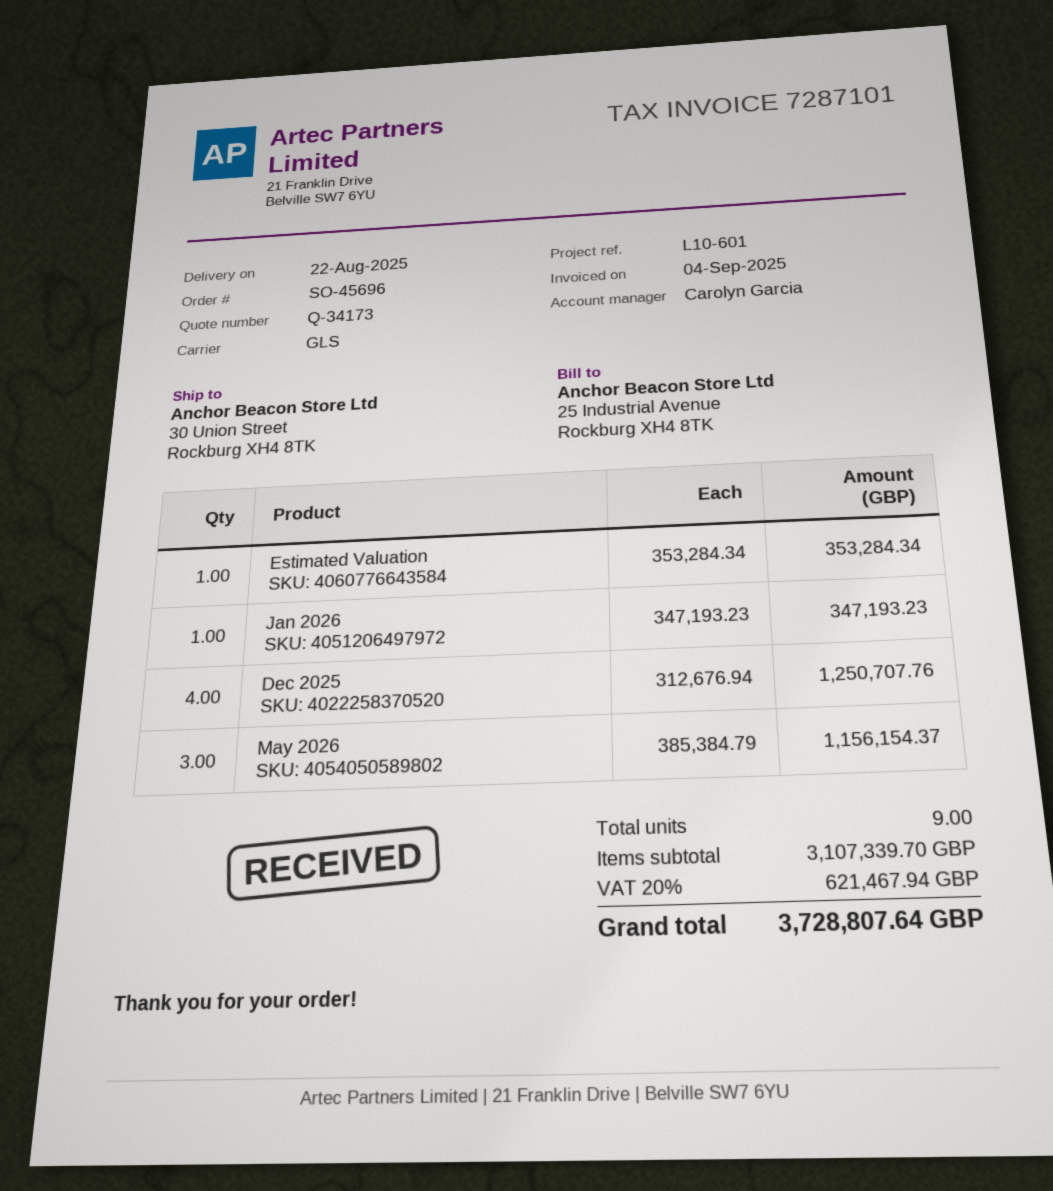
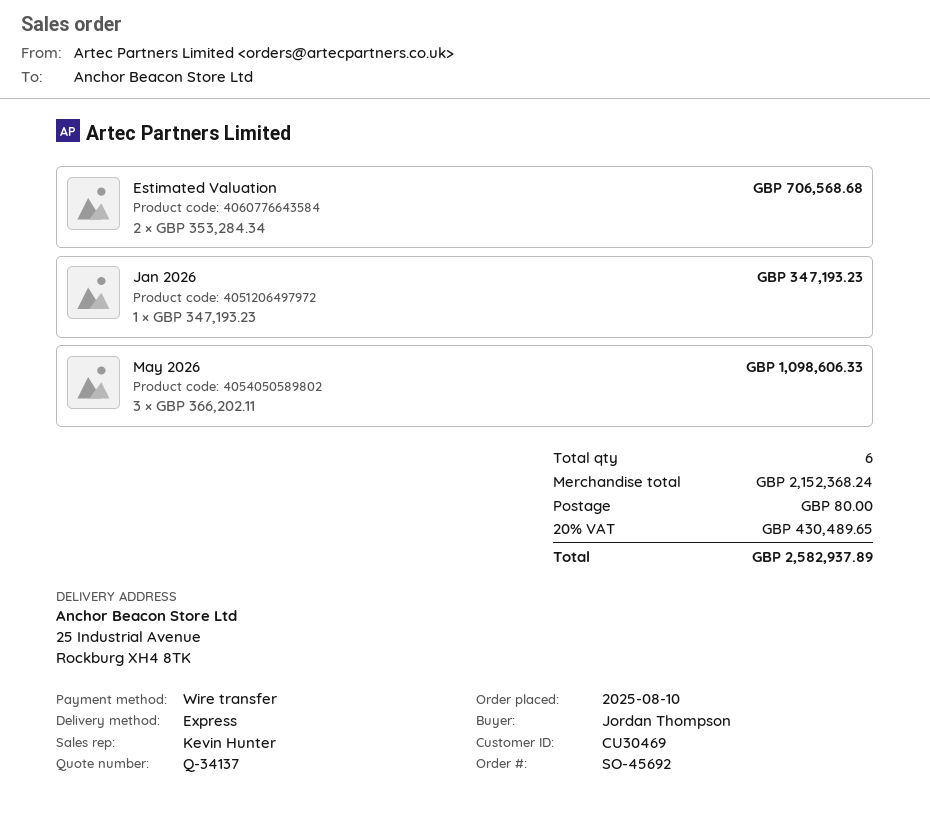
quote number: Q-34173 -> Q-34137
order number: SO-45696 -> SO-45692
sales rep: Carolyn Garcia -> Kevin Hunter
shipping method: GLS -> express
ship to: 30 Union Street, Rockburg XH4 8TK -> 25 Industrial Avenue, Rockburg XH4 8TK
Estimated Valuation: 1 x 353284.34 = 353284.34 -> 2 x 353284.34 = 706568.68
Dec 2025: 4 x 312676.94 = 1250707.76 -> none
May 2026: 3 x 385384.79 = 1156154.37 -> 3 x 366202.11 = 1098606.33
total quantity: 9 -> 6
subtotal: 3107339.70 -> 2152368.24
shipping: none -> 80.00
tax: 20% = 621467.94 -> 20% = 430489.65
total: 3728807.64 -> 2582937.89

